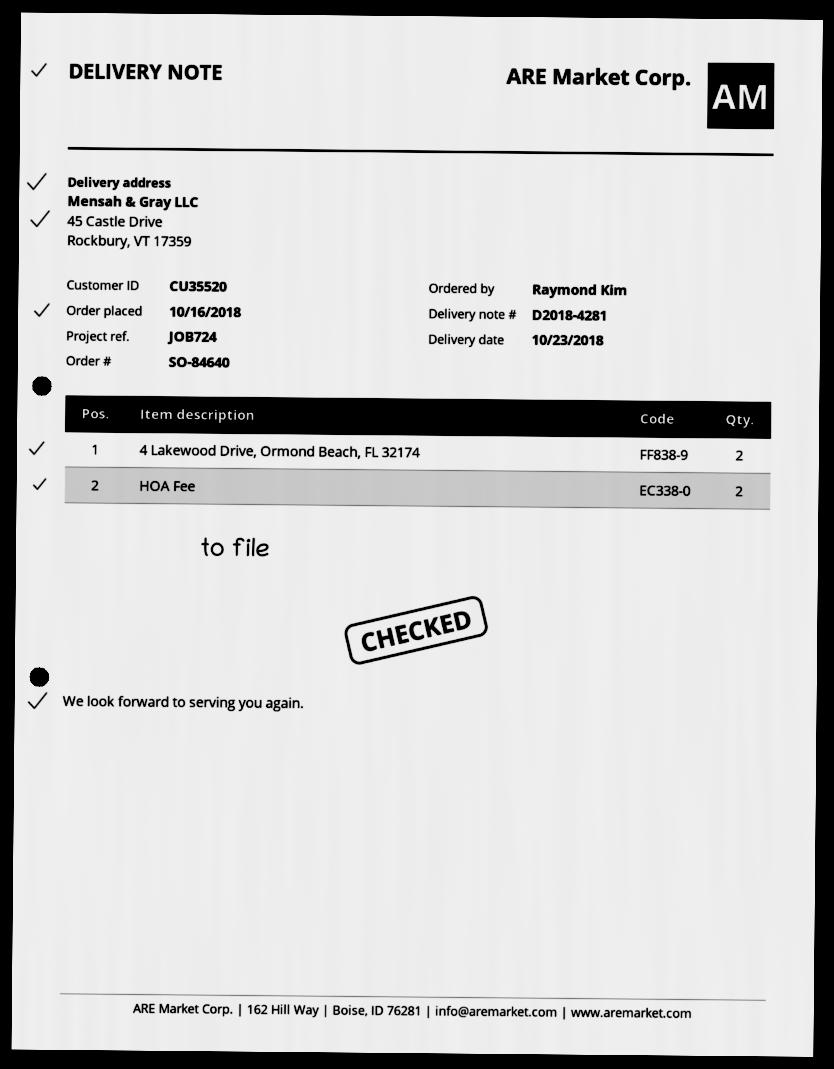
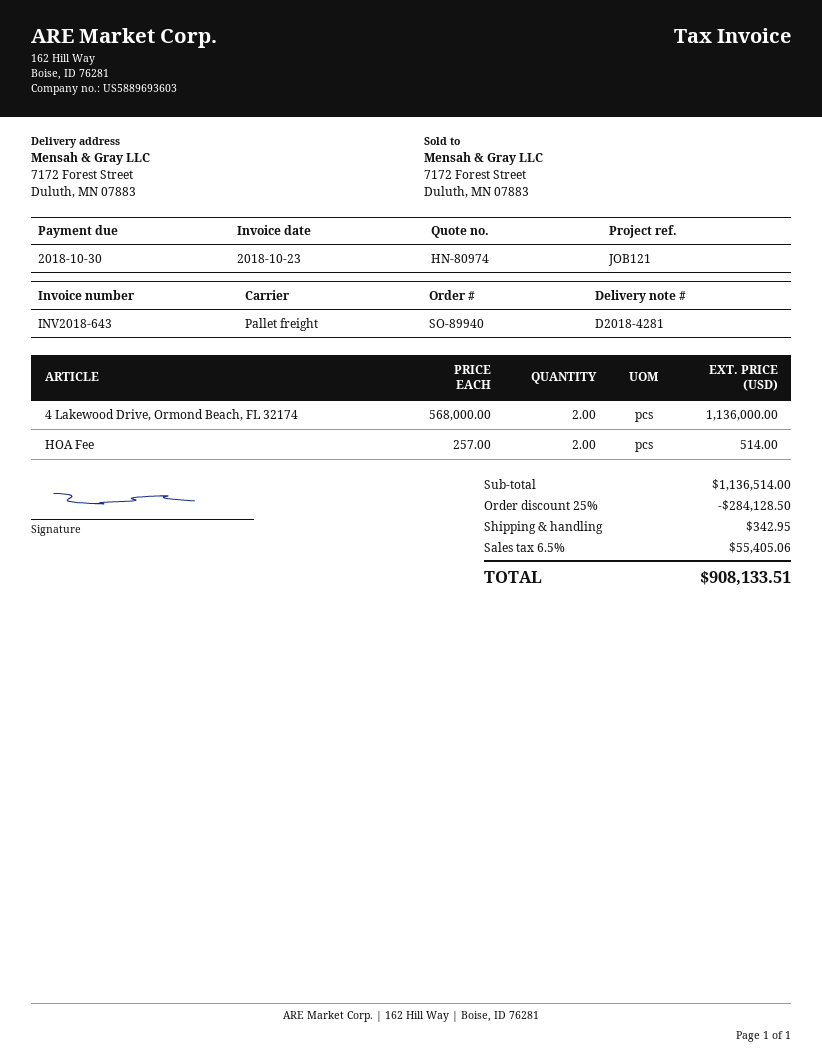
order number: SO-84640 -> SO-89940
reference: JOB724 -> JOB121
ship to: 45 Castle Drive, Rockbury, VT 17359 -> 7172 Forest Street, Duluth, MN 07883

